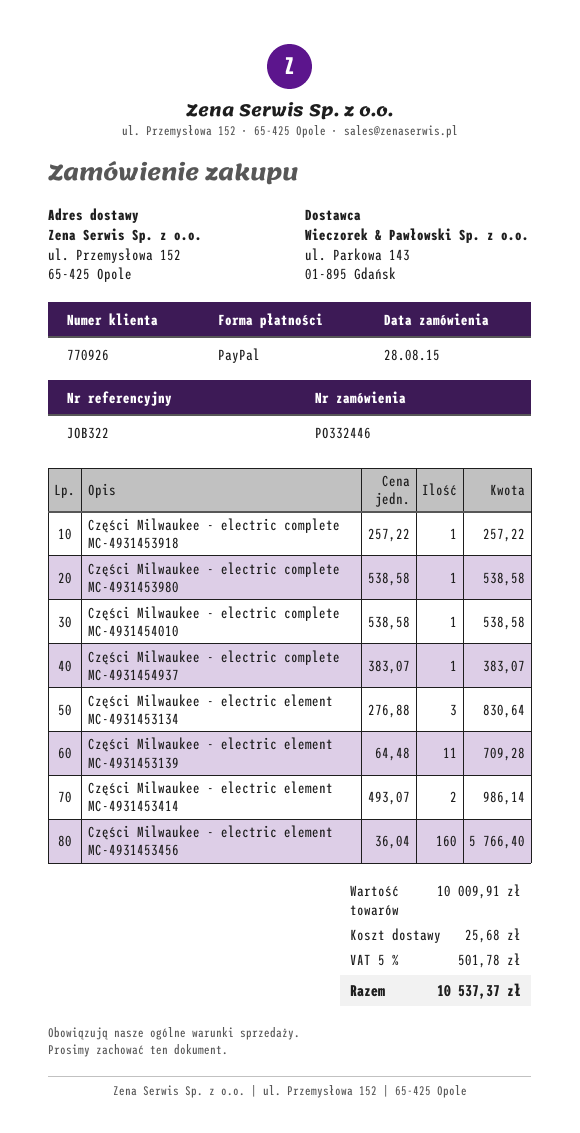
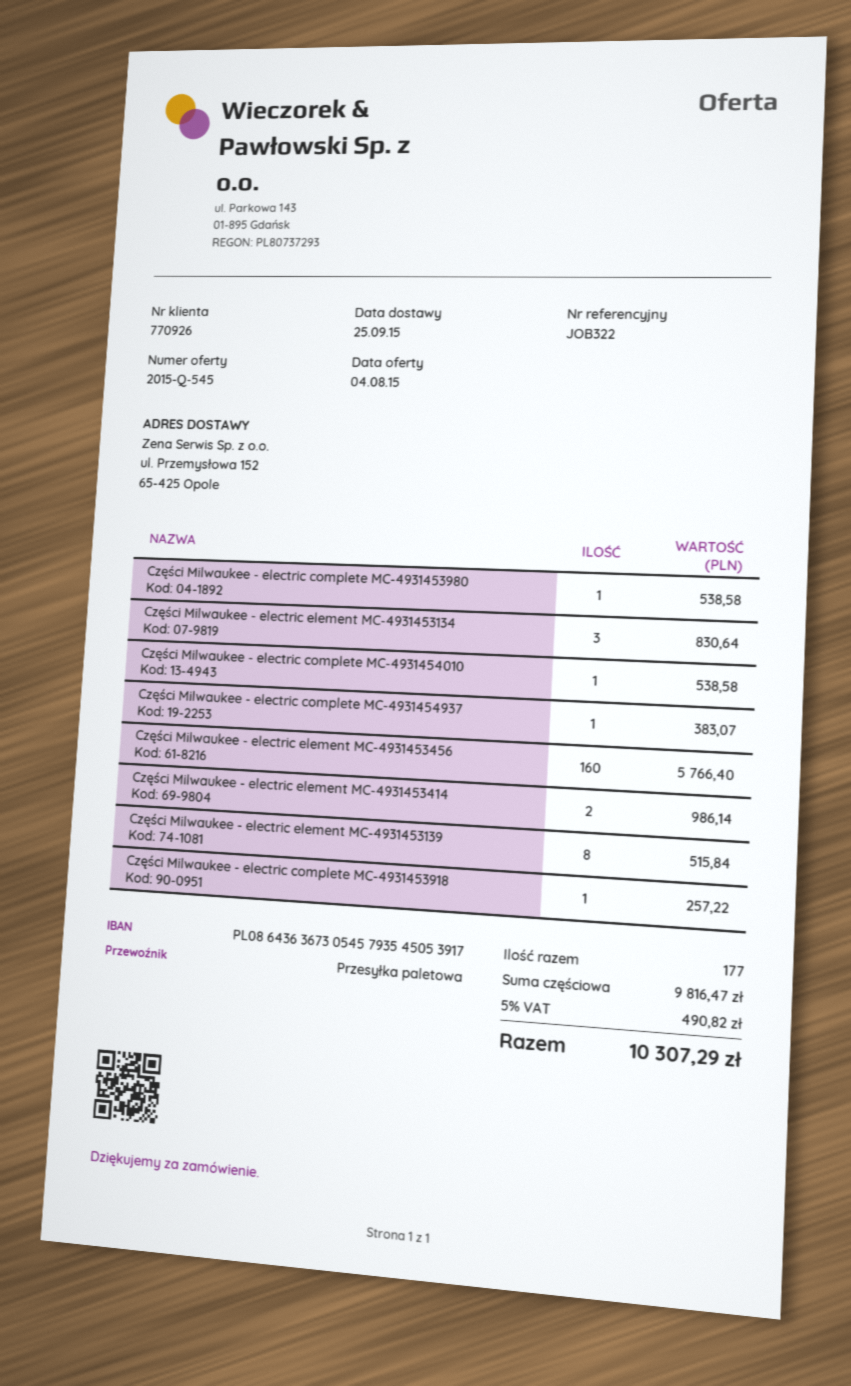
Części Milwaukee - electric element MC-4931453139: 11 for 709.28 -> 8 for 515.84
subtotal: 10009.91 -> 9816.47
shipping: 25.68 -> none
tax: 5% = 501.78 -> 5% = 490.82
total: 10537.37 -> 10307.29

